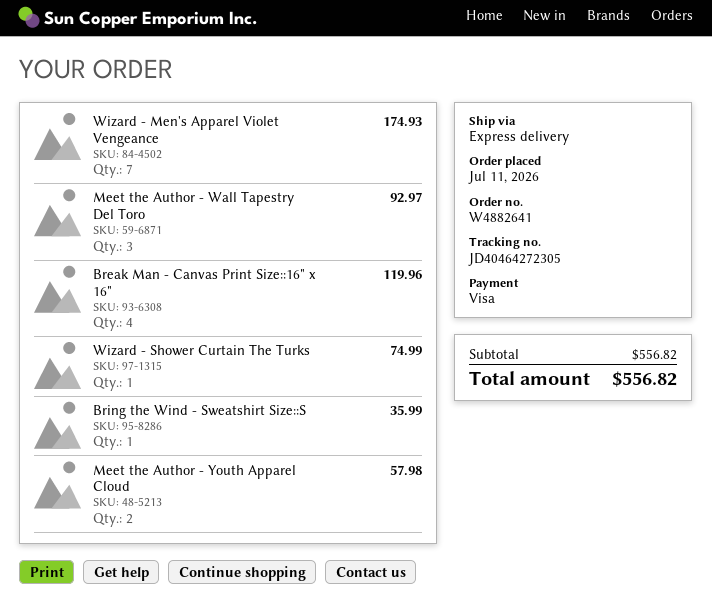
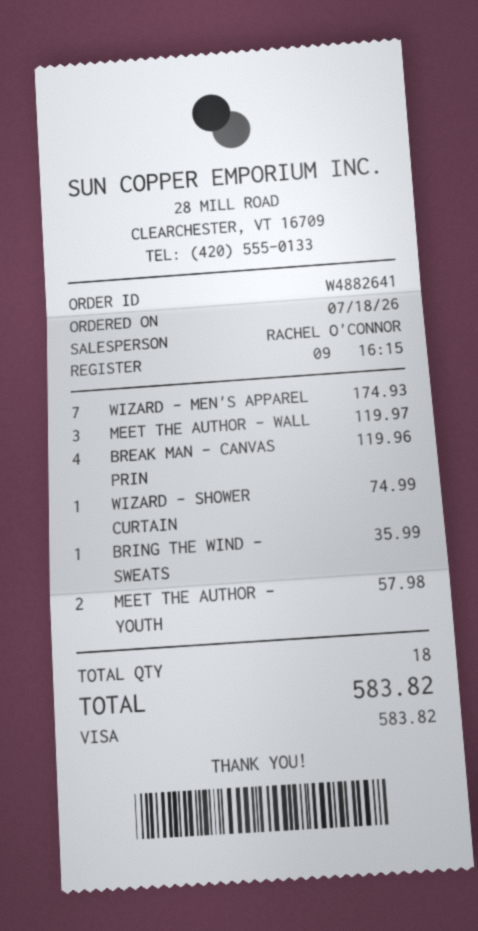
order date: 2026-07-11 -> 2026-07-18
Meet the Author - Wall Tapestry Del Toro: 3 for 92.97 -> 3 for 119.97
total: 556.82 -> 583.82

